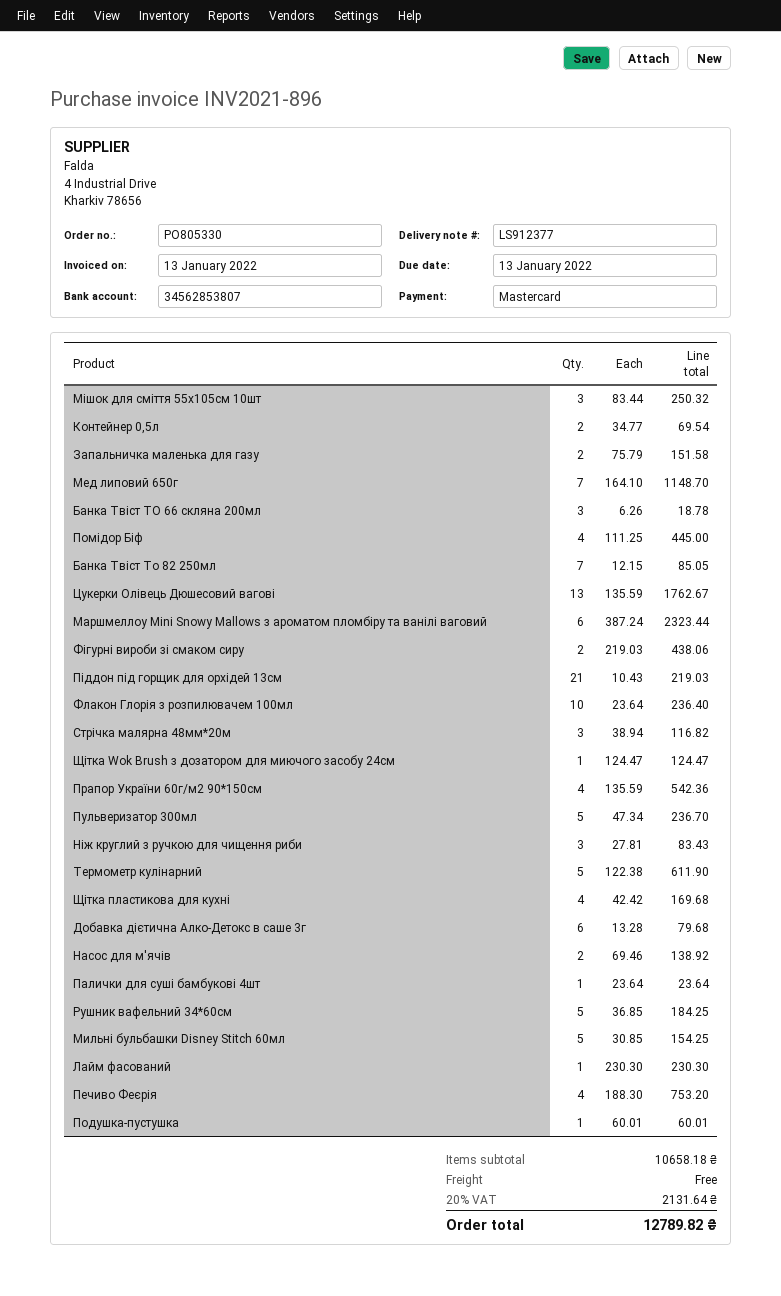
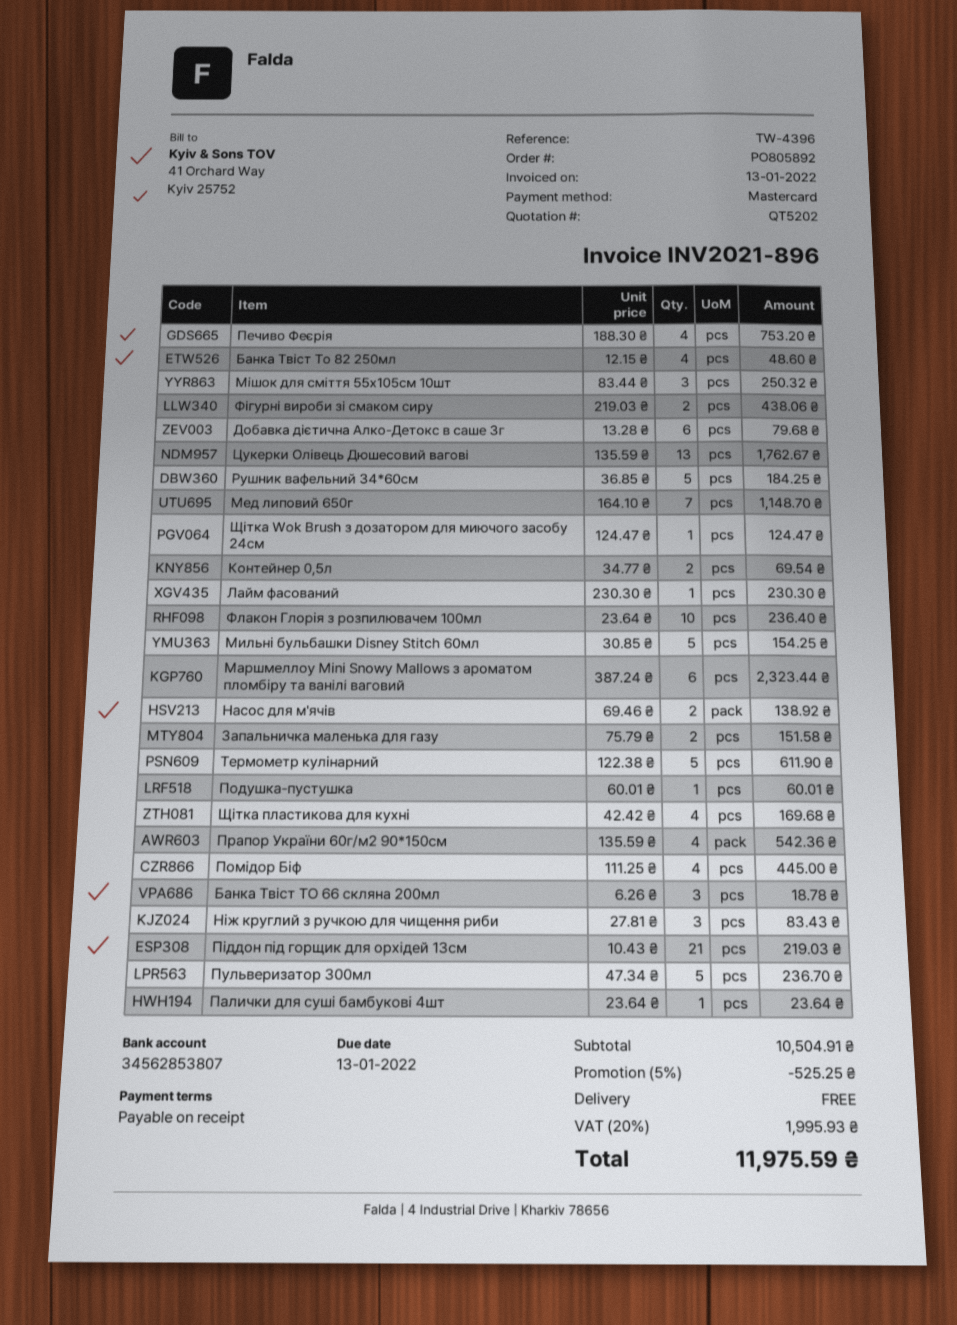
order number: PO805330 -> PO805892
Банка Твіст То 82 250мл: 7 x 12.15 = 85.05 -> 4 x 12.15 = 48.60
Стрічка малярна 48мм*20м: 3 x 38.94 = 116.82 -> none
subtotal: 10658.18 -> 10504.91
discount: none -> 5% = 525.25
tax: 20% = 2131.64 -> 20% = 1995.93
total: 12789.82 -> 11975.59

